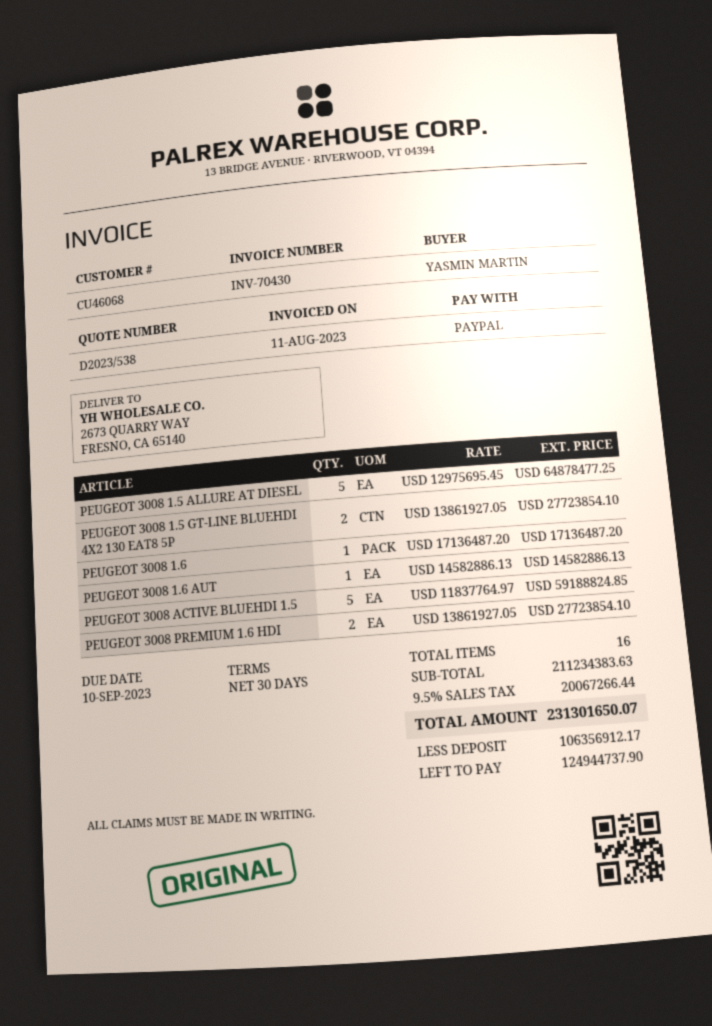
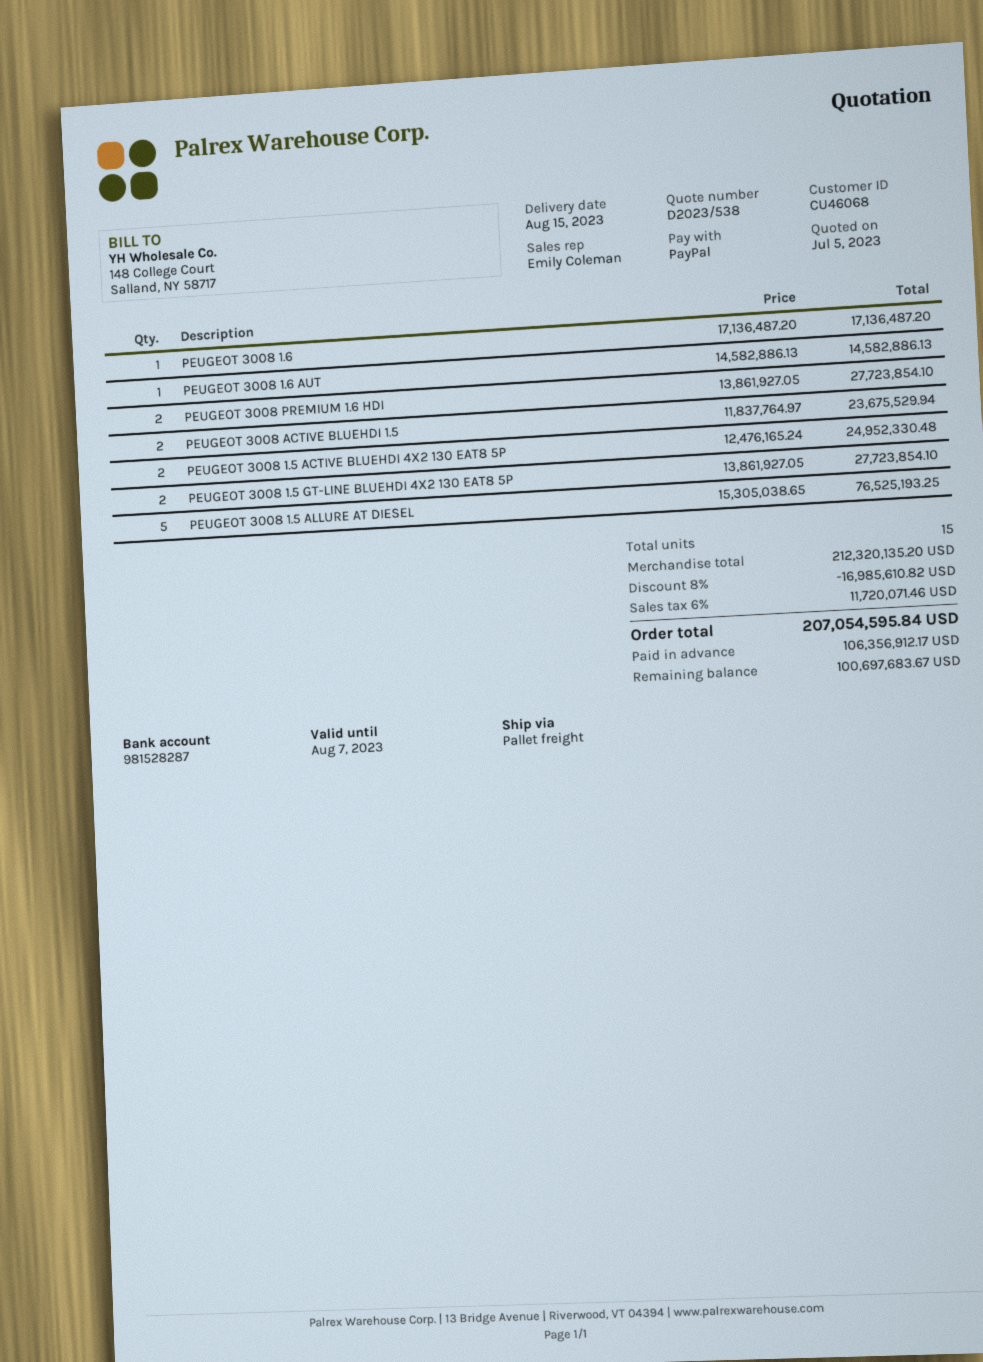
PEUGEOT 3008 1.5 ALLURE AT DIESEL: 5 x 12975695.45 = 64878477.25 -> 5 x 15305038.65 = 76525193.25
PEUGEOT 3008 ACTIVE BLUEHDI 1.5: 5 x 11837764.97 = 59188824.85 -> 2 x 11837764.97 = 23675529.94
PEUGEOT 3008 1.5 ACTIVE BLUEHDI 4X2 130 EAT8 5P: none -> 2 x 12476165.24 = 24952330.48
total quantity: 16 -> 15
subtotal: 211234383.63 -> 212320135.20
discount: none -> 8% = 16985610.82
tax: 9.5% = 20067266.44 -> 6% = 11720071.46
total: 231301650.07 -> 207054595.84
balance: 124944737.90 -> 100697683.67

